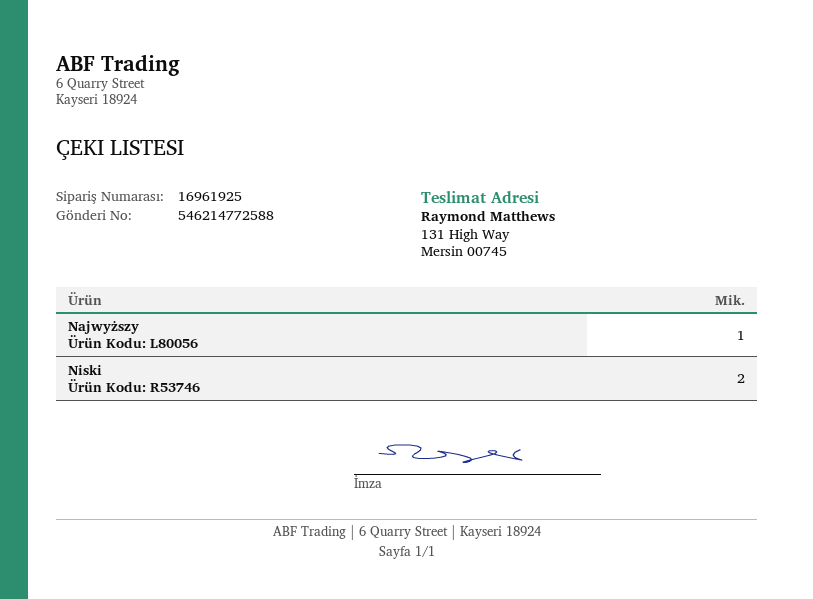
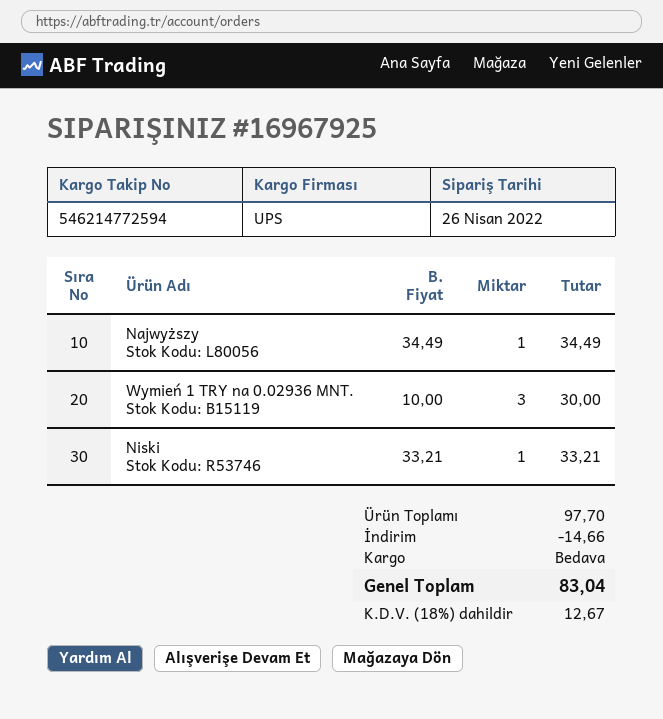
order number: 16961925 -> 16967925
tracking number: 546214772588 -> 546214772594
Niski: 2 -> 1
Wymień 1 TRY na 0.02936 MNT.: none -> 3

